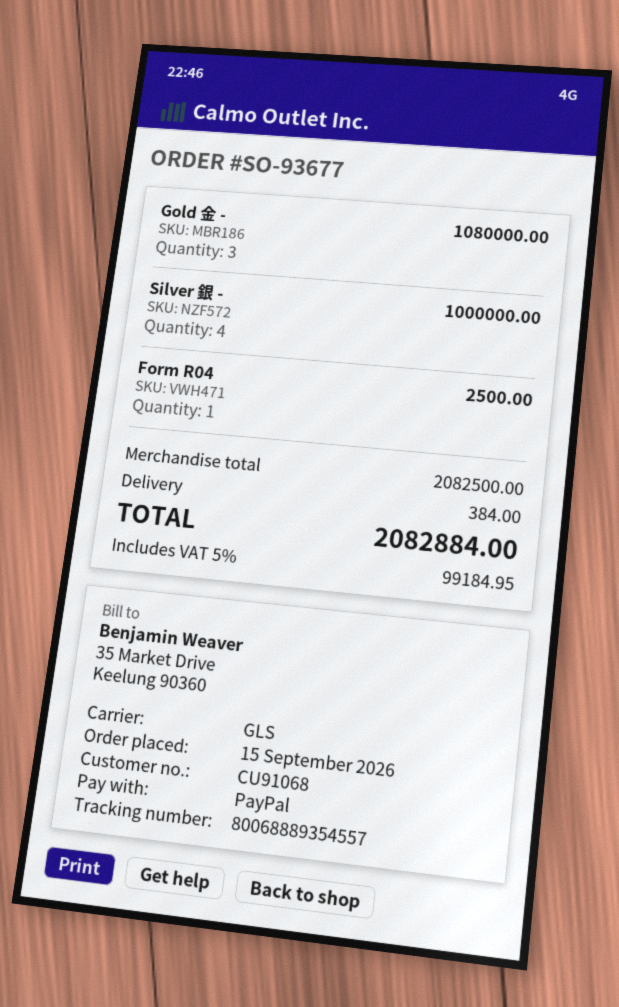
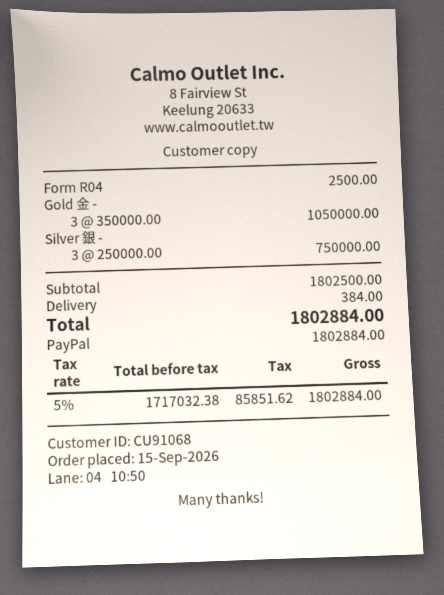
Gold 金 -: 3 for 1080000.00 -> 3 for 1050000.00
Silver 銀 -: 4 for 1000000.00 -> 3 for 750000.00
subtotal: 2082500.00 -> 1802500.00
tax: 5% = 99184.95 -> 5% = 85851.62
total: 2082884.00 -> 1802884.00

